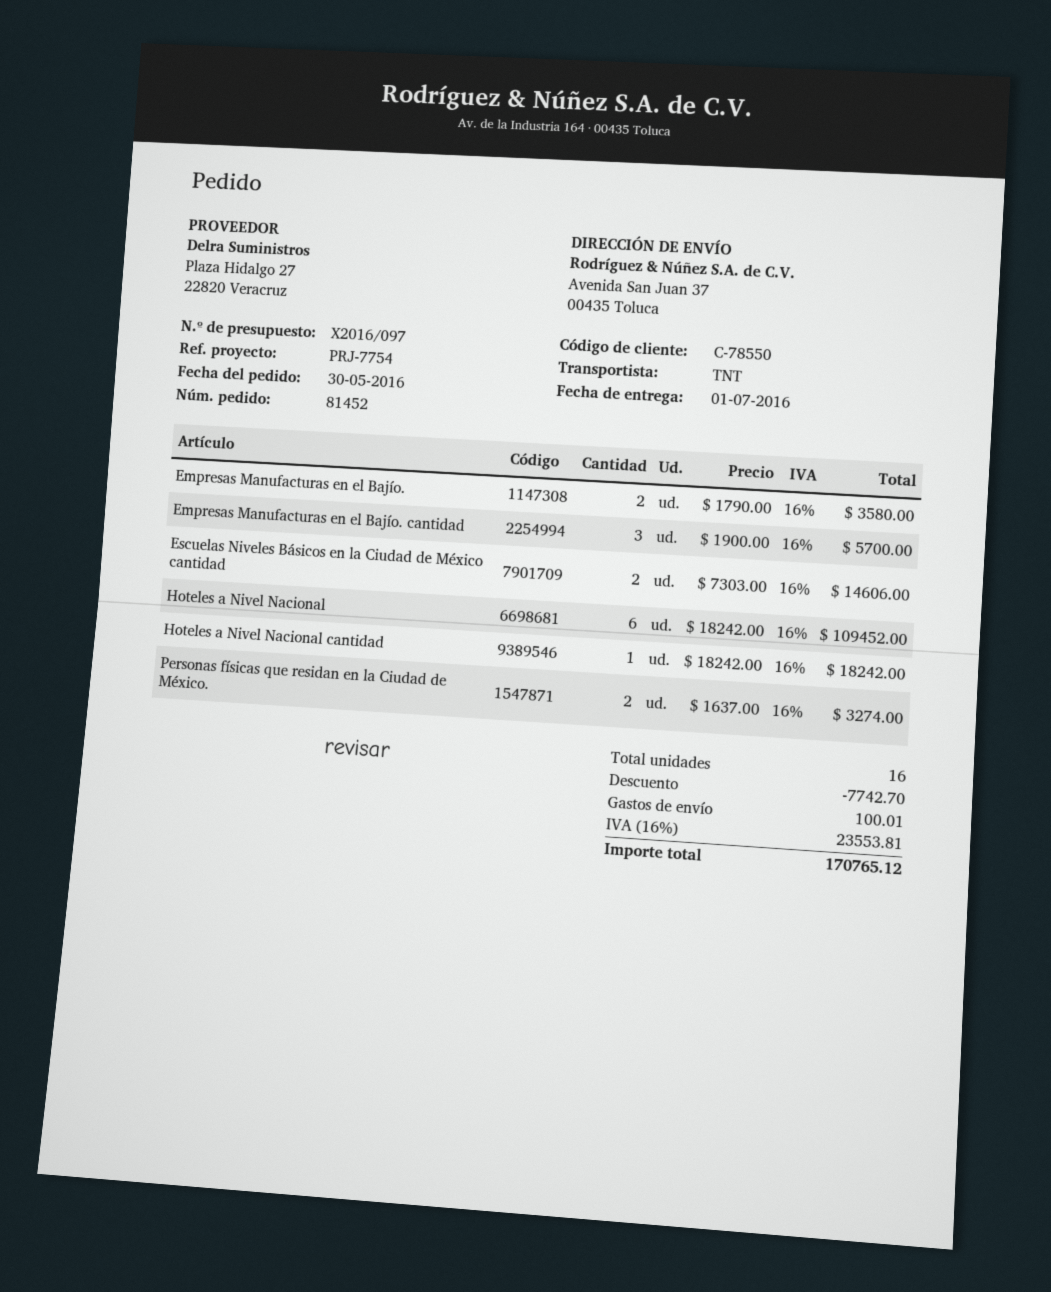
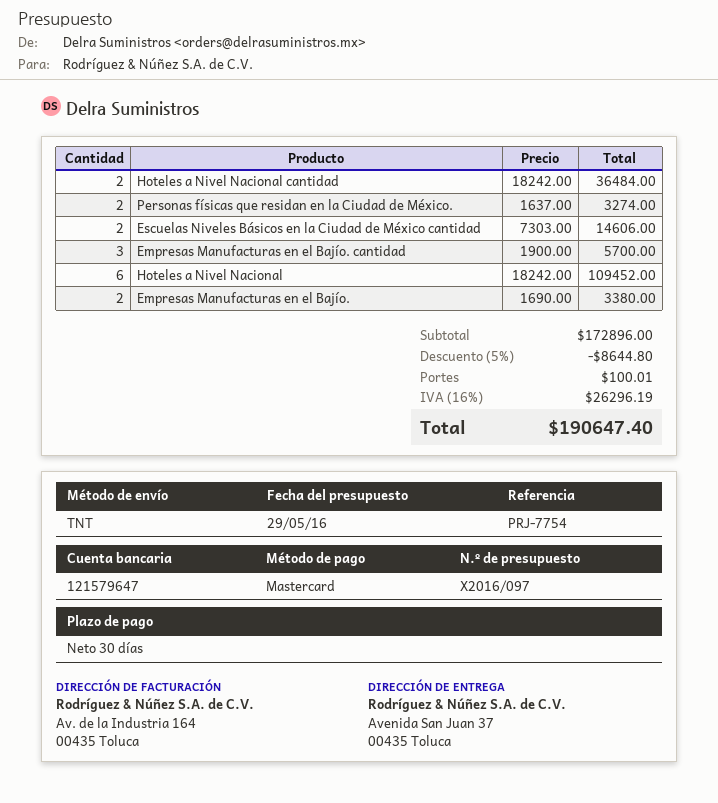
Empresas Manufacturas en el Bajío.: 2 x 1790.00 = 3580.00 -> 2 x 1690.00 = 3380.00
Hoteles a Nivel Nacional cantidad: 1 x 18242.00 = 18242.00 -> 2 x 18242.00 = 36484.00
discount: 7742.70 -> 8644.80
tax: 16% = 23553.81 -> 16% = 26296.19
total: 170765.12 -> 190647.40

